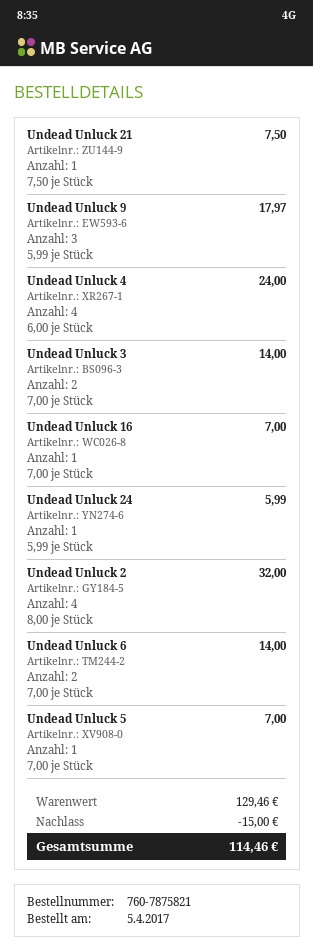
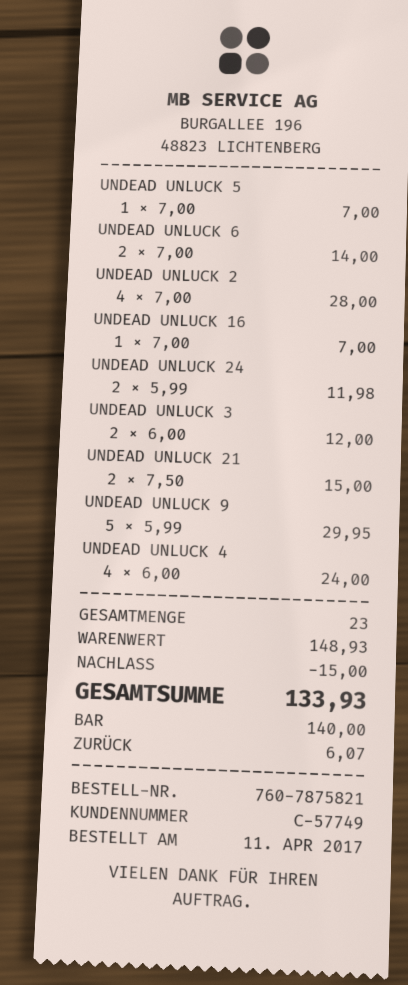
order date: 2017-04-05 -> 2017-04-11
Undead Unluck 21: 1 x 7.50 = 7.50 -> 2 x 7.50 = 15.00
Undead Unluck 9: 3 x 5.99 = 17.97 -> 5 x 5.99 = 29.95
Undead Unluck 3: 2 x 7.00 = 14.00 -> 2 x 6.00 = 12.00
Undead Unluck 24: 1 x 5.99 = 5.99 -> 2 x 5.99 = 11.98
Undead Unluck 2: 4 x 8.00 = 32.00 -> 4 x 7.00 = 28.00
subtotal: 129.46 -> 148.93
total: 114.46 -> 133.93

